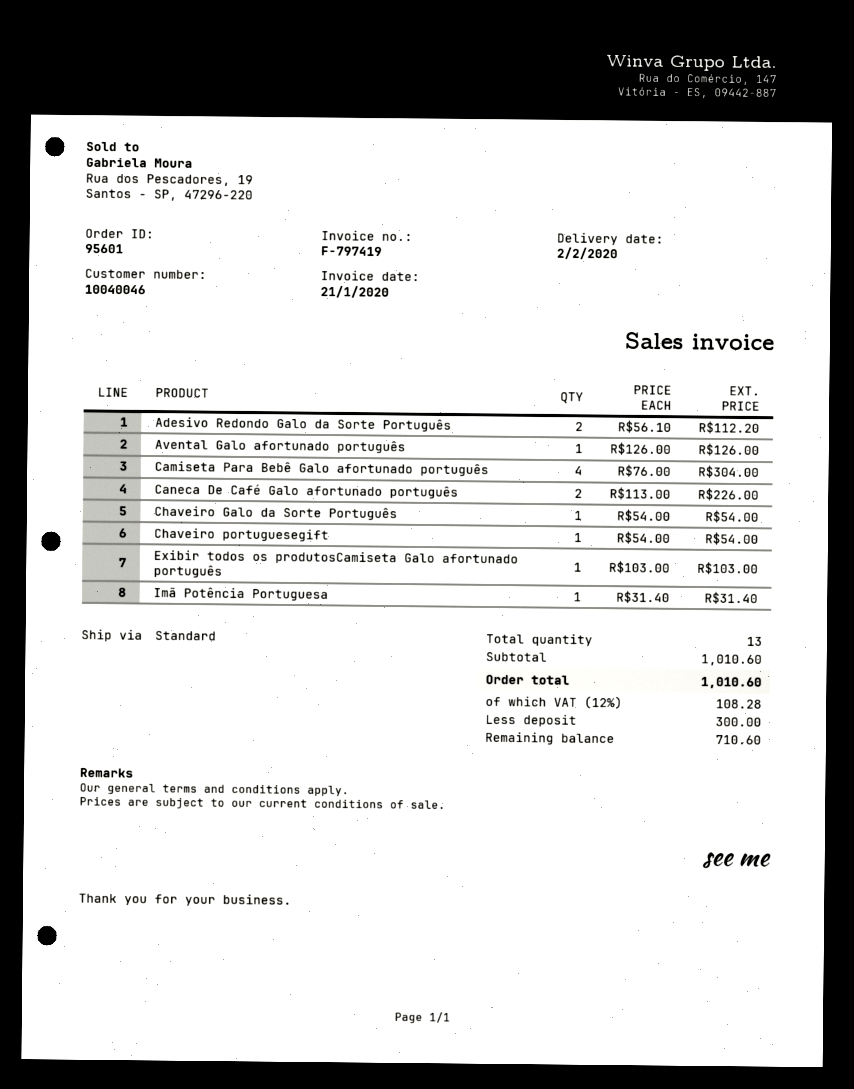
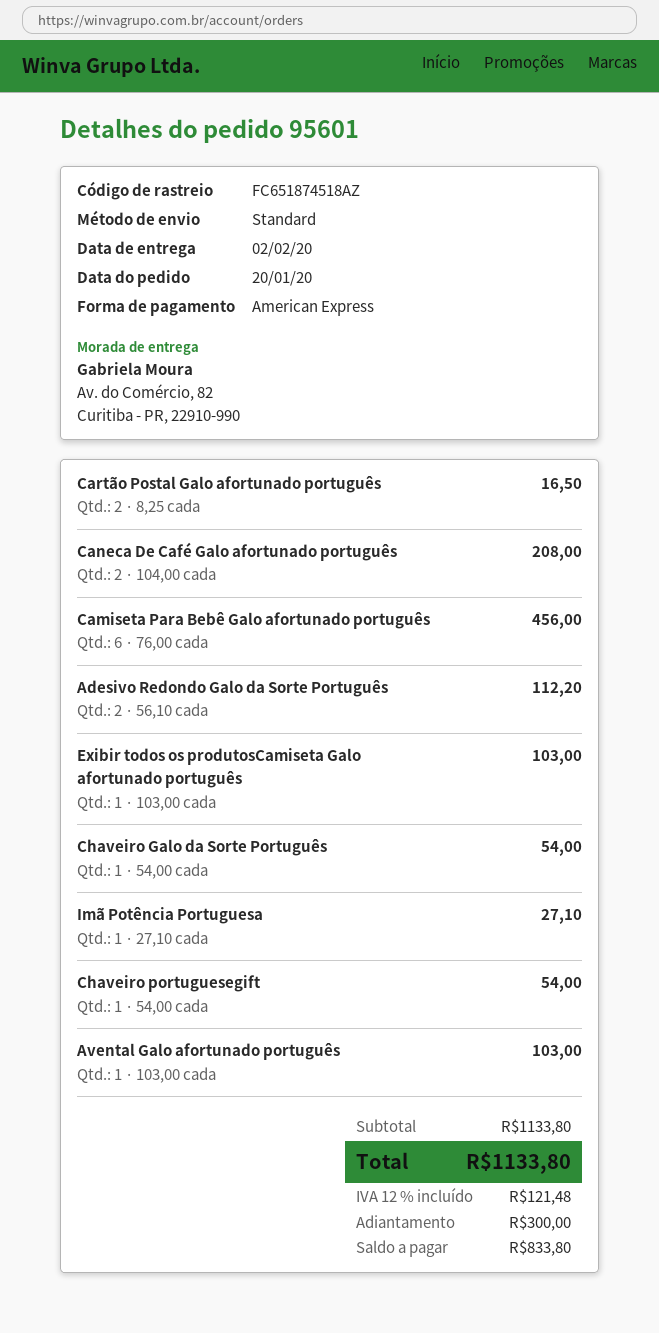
Avental Galo afortunado português: 1 x 126.00 = 126.00 -> 1 x 103.00 = 103.00
Camiseta Para Bebê Galo afortunado português: 4 x 76.00 = 304.00 -> 6 x 76.00 = 456.00
Caneca De Café Galo afortunado português: 2 x 113.00 = 226.00 -> 2 x 104.00 = 208.00
Imã Potência Portuguesa: 1 x 31.40 = 31.40 -> 1 x 27.10 = 27.10
Cartão Postal Galo afortunado português: none -> 2 x 8.25 = 16.50
subtotal: 1010.60 -> 1133.80
tax: 12% = 108.28 -> 12% = 121.48
total: 1010.60 -> 1133.80
balance: 710.60 -> 833.80

